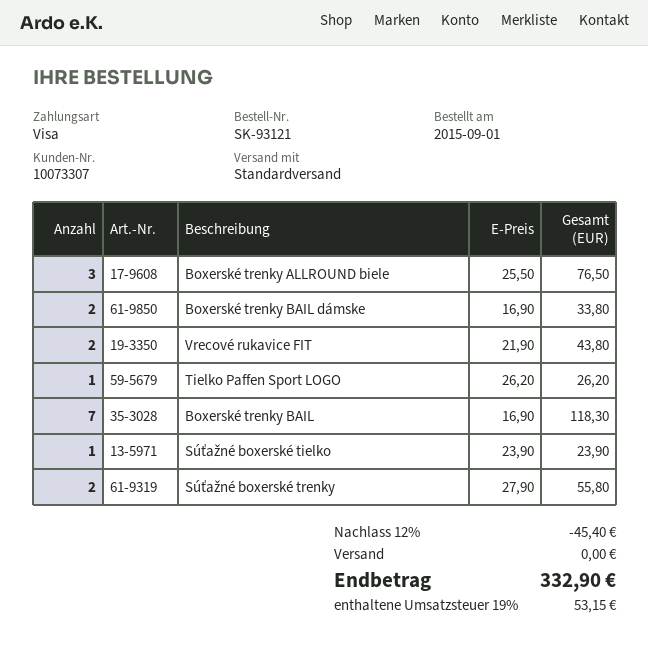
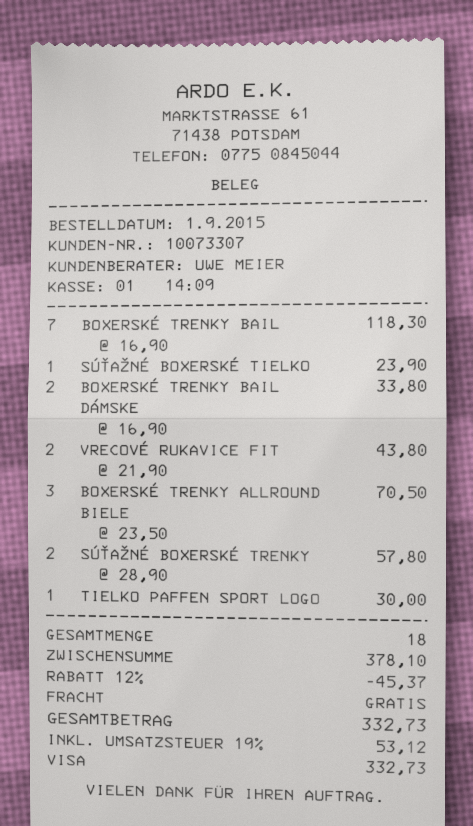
Boxerské trenky ALLROUND biele: 3 x 25.50 = 76.50 -> 3 x 23.50 = 70.50
Tielko Paffen Sport LOGO: 1 x 26.20 = 26.20 -> 1 x 30.00 = 30.00
Súťažné boxerské trenky: 2 x 27.90 = 55.80 -> 2 x 28.90 = 57.80
discount: 12% = 45.40 -> 12% = 45.37
tax: 19% = 53.15 -> 19% = 53.12
total: 332.90 -> 332.73

